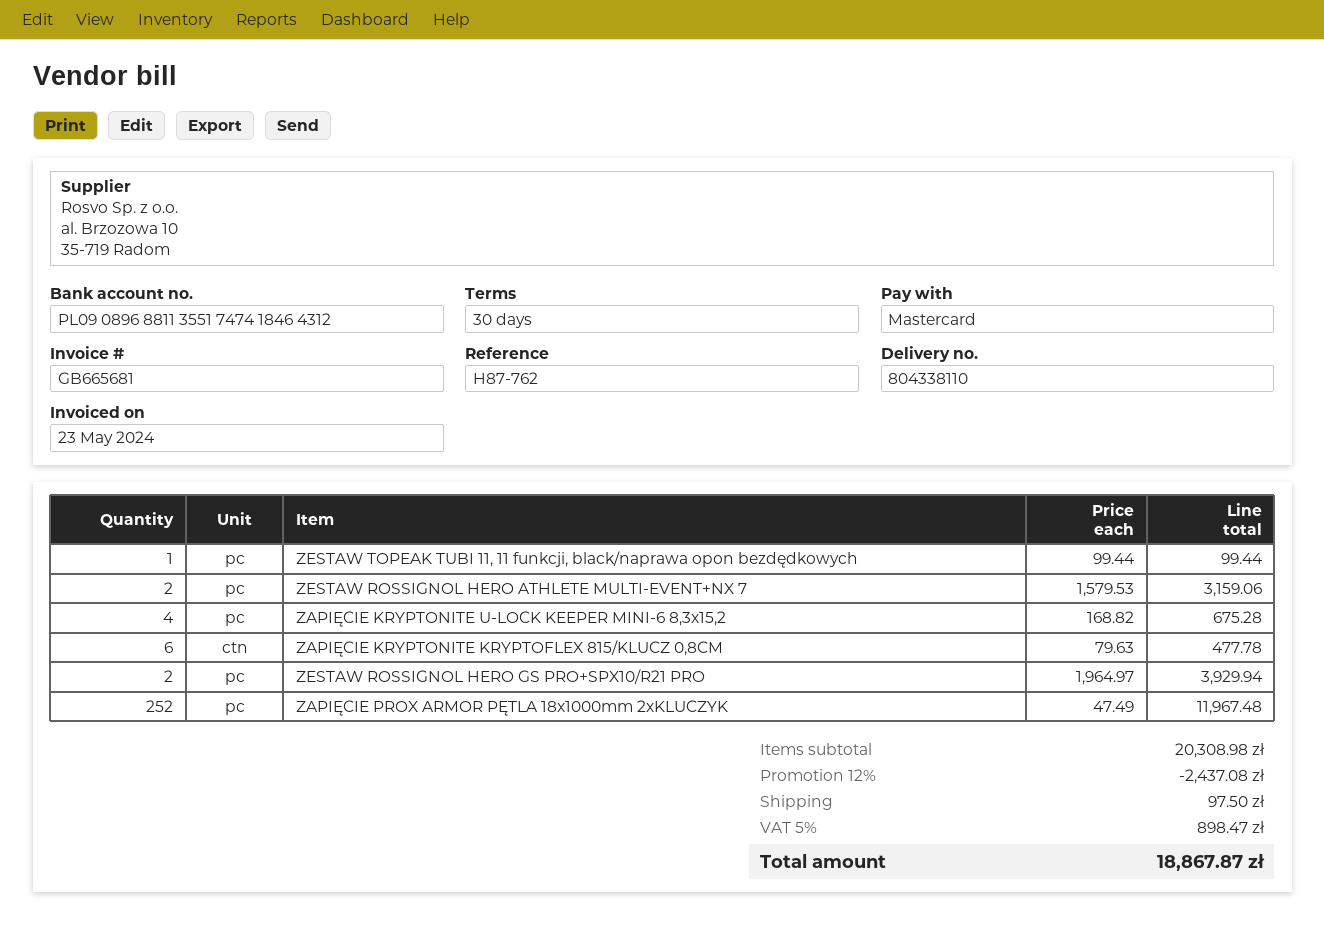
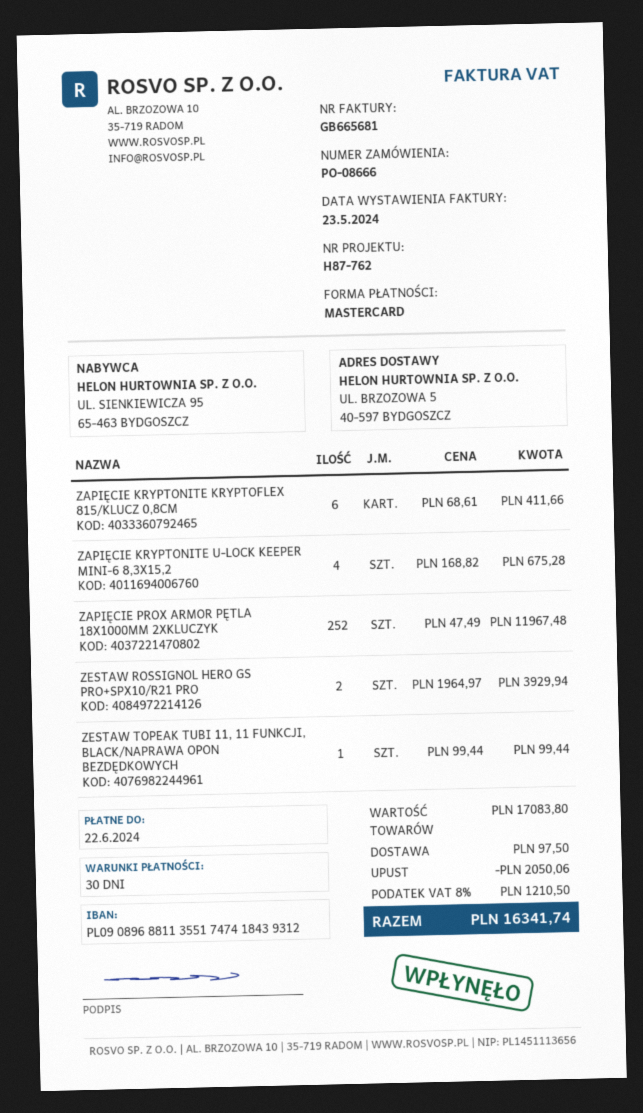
bank account: PL09089688113551747418464312 -> PL09089688113551747418439312
ZESTAW ROSSIGNOL HERO ATHLETE MULTI-EVENT+NX 7: 2 x 1579.53 = 3159.06 -> none
ZAPIĘCIE KRYPTONITE KRYPTOFLEX 815/KLUCZ 0,8CM: 6 x 79.63 = 477.78 -> 6 x 68.61 = 411.66
subtotal: 20308.98 -> 17083.80
discount: 2437.08 -> 2050.06
tax: 5% = 898.47 -> 8% = 1210.50
total: 18867.87 -> 16341.74

